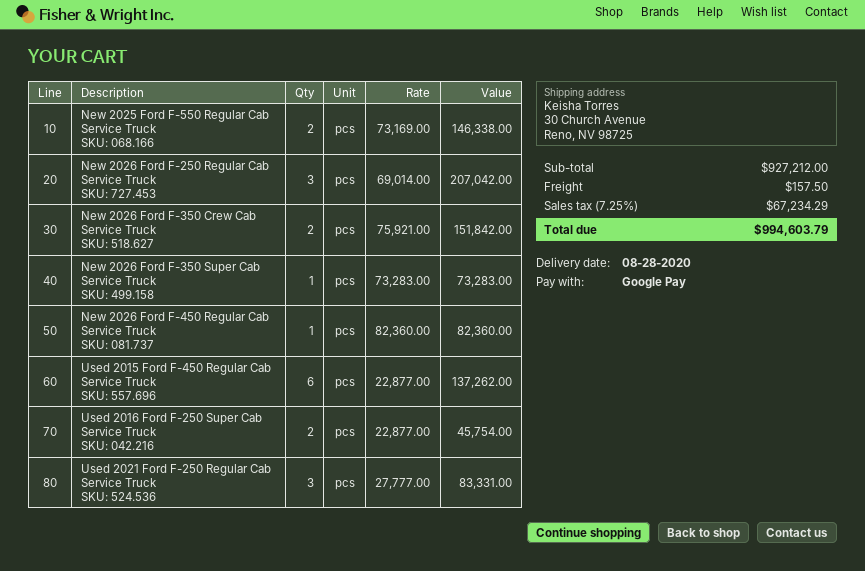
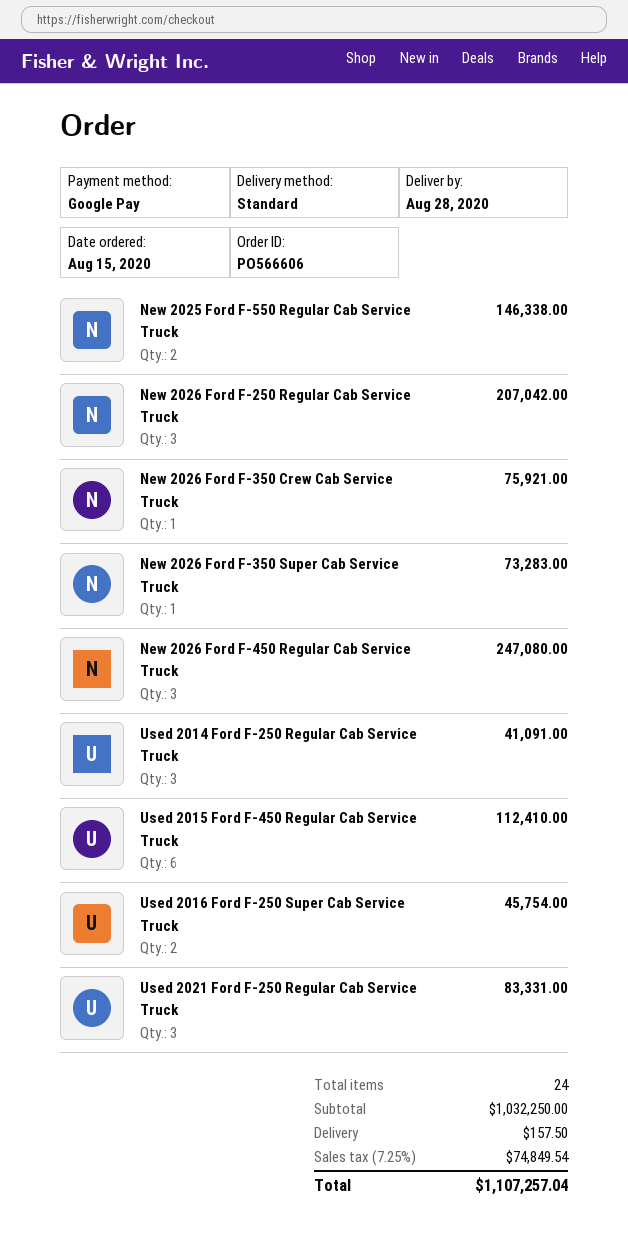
New 2026 Ford F-350 Crew Cab Service Truck: 2 for 151842.00 -> 1 for 75921.00
New 2026 Ford F-450 Regular Cab Service Truck: 1 for 82360.00 -> 3 for 247080.00
Used 2015 Ford F-450 Regular Cab Service Truck: 6 for 137262.00 -> 6 for 112410.00
Used 2014 Ford F-250 Regular Cab Service Truck: none -> 3 for 41091.00
subtotal: 927212.00 -> 1032250.00
tax: 7.25% = 67234.29 -> 7.25% = 74849.54
total: 994603.79 -> 1107257.04

